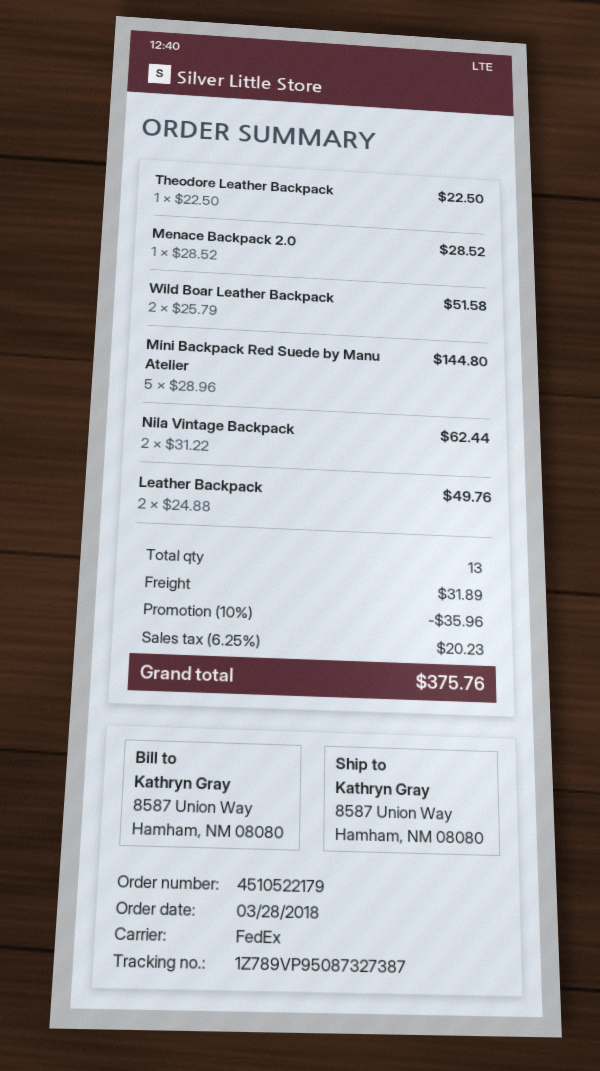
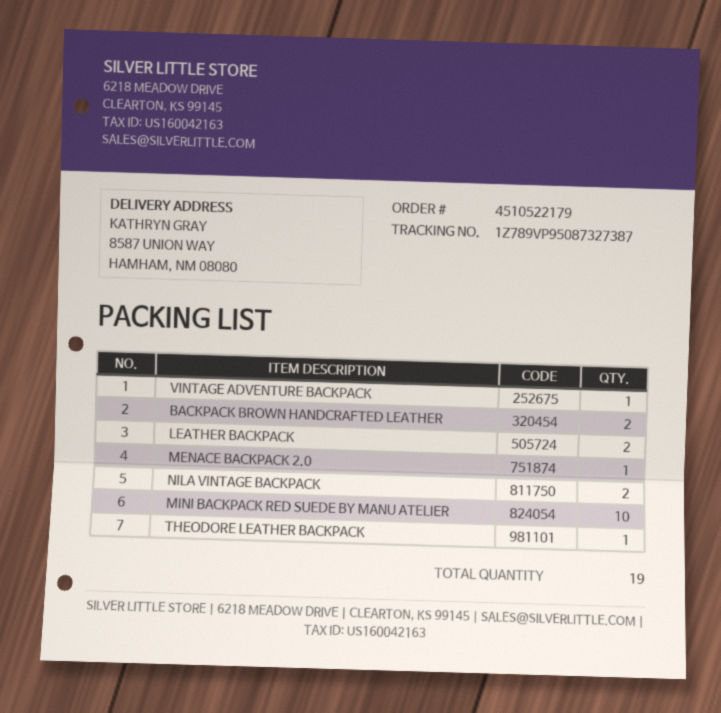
Wild Boar Leather Backpack: 2 -> none
Mini Backpack Red Suede by Manu Atelier: 5 -> 10
VINTAGE ADVENTURE BACKPACK: none -> 1
BACKPACK BROWN HANDCRAFTED LEATHER: none -> 2
total quantity: 13 -> 19

